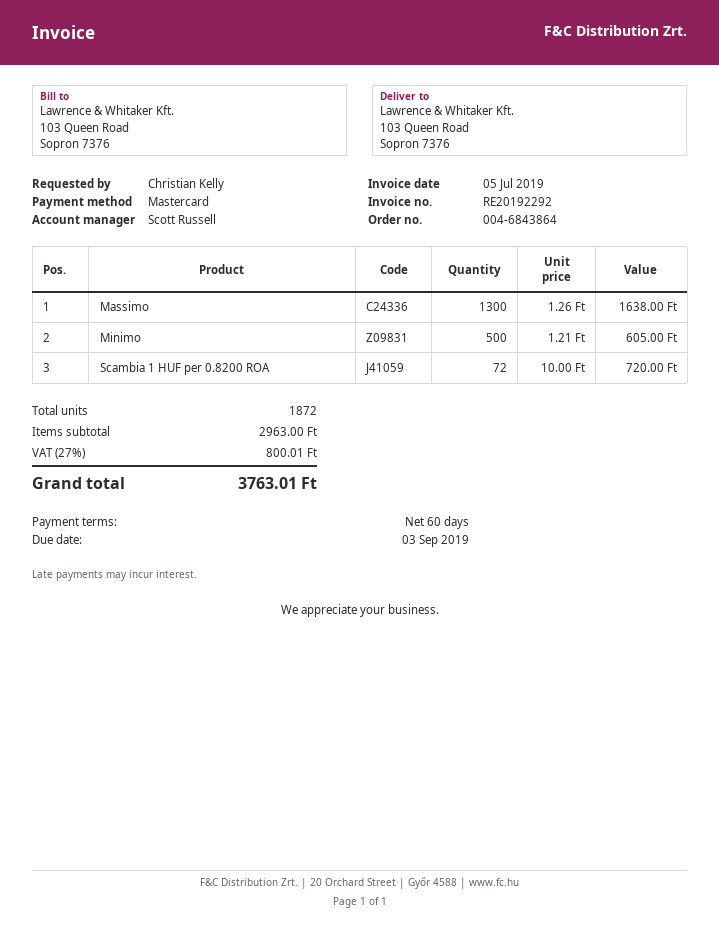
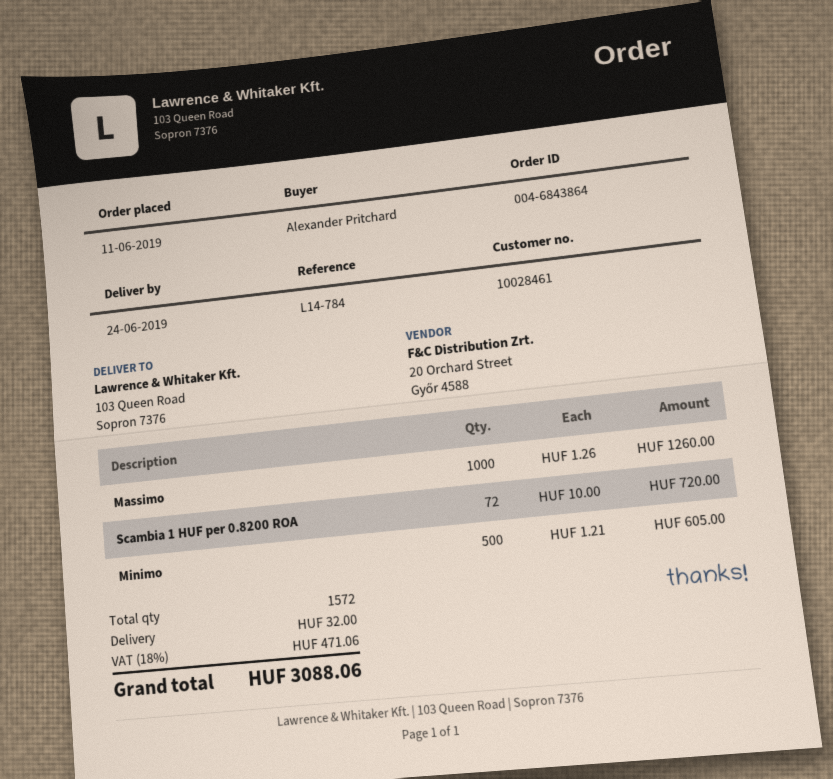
ordered by: Christian Kelly -> Alexander Pritchard
Massimo: 1300 x 1.26 = 1638.00 -> 1000 x 1.26 = 1260.00
total quantity: 1872 -> 1572
shipping: none -> 32.00
tax: 27% = 800.01 -> 18% = 471.06
total: 3763.01 -> 3088.06

